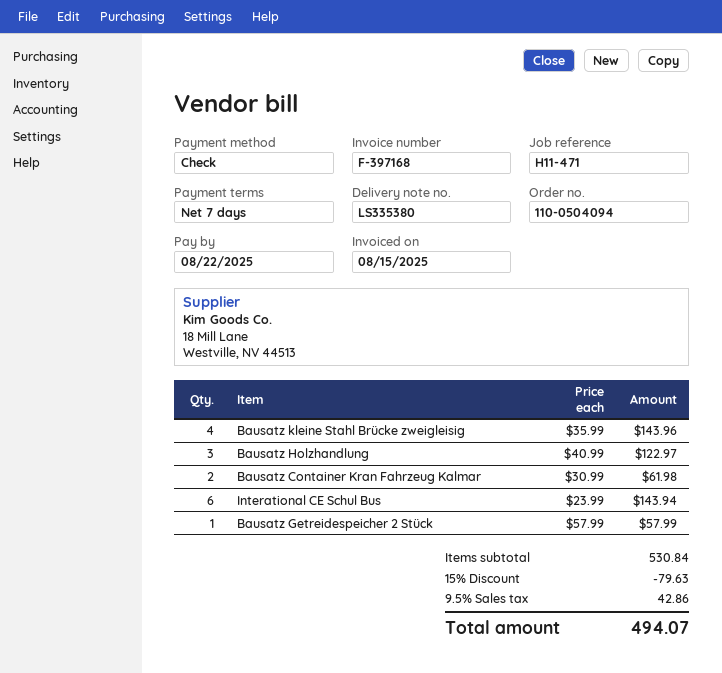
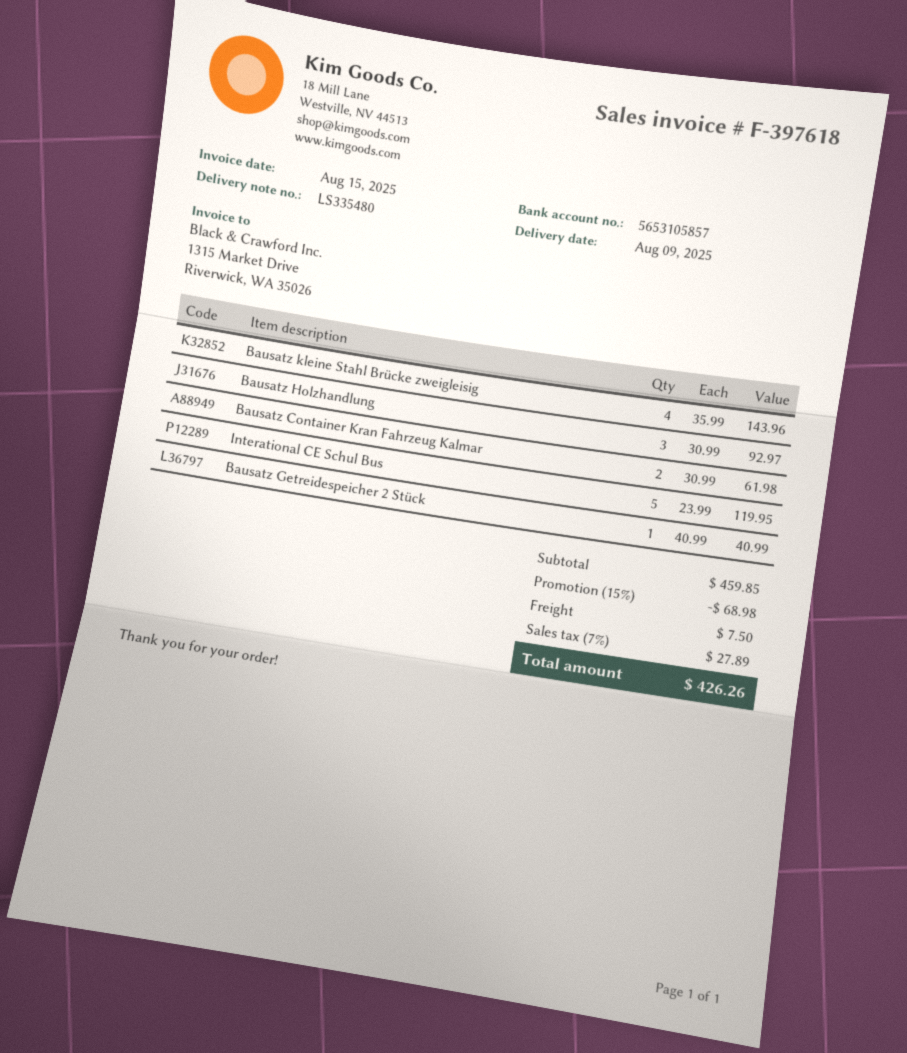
delivery note number: LS335380 -> LS335480
invoice number: F-397168 -> F-397618
Bausatz Holzhandlung: 3 x 40.99 = 122.97 -> 3 x 30.99 = 92.97
Interational CE Schul Bus: 6 x 23.99 = 143.94 -> 5 x 23.99 = 119.95
Bausatz Getreidespeicher 2 Stück: 1 x 57.99 = 57.99 -> 1 x 40.99 = 40.99
subtotal: 530.84 -> 459.85
discount: 15% = 79.63 -> 15% = 68.98
shipping: none -> 7.50
tax: 9.5% = 42.86 -> 7% = 27.89
total: 494.07 -> 426.26

